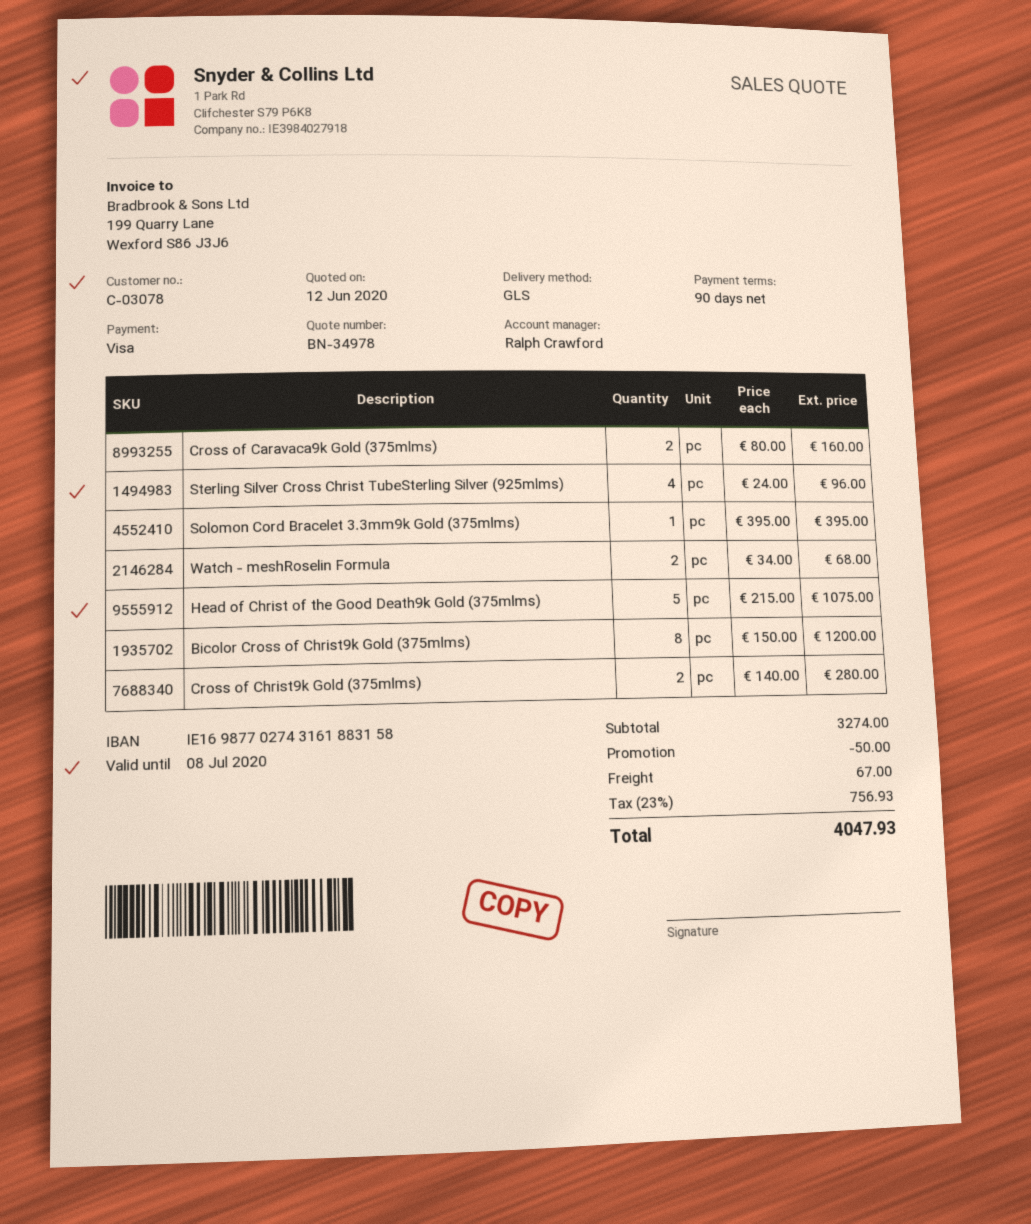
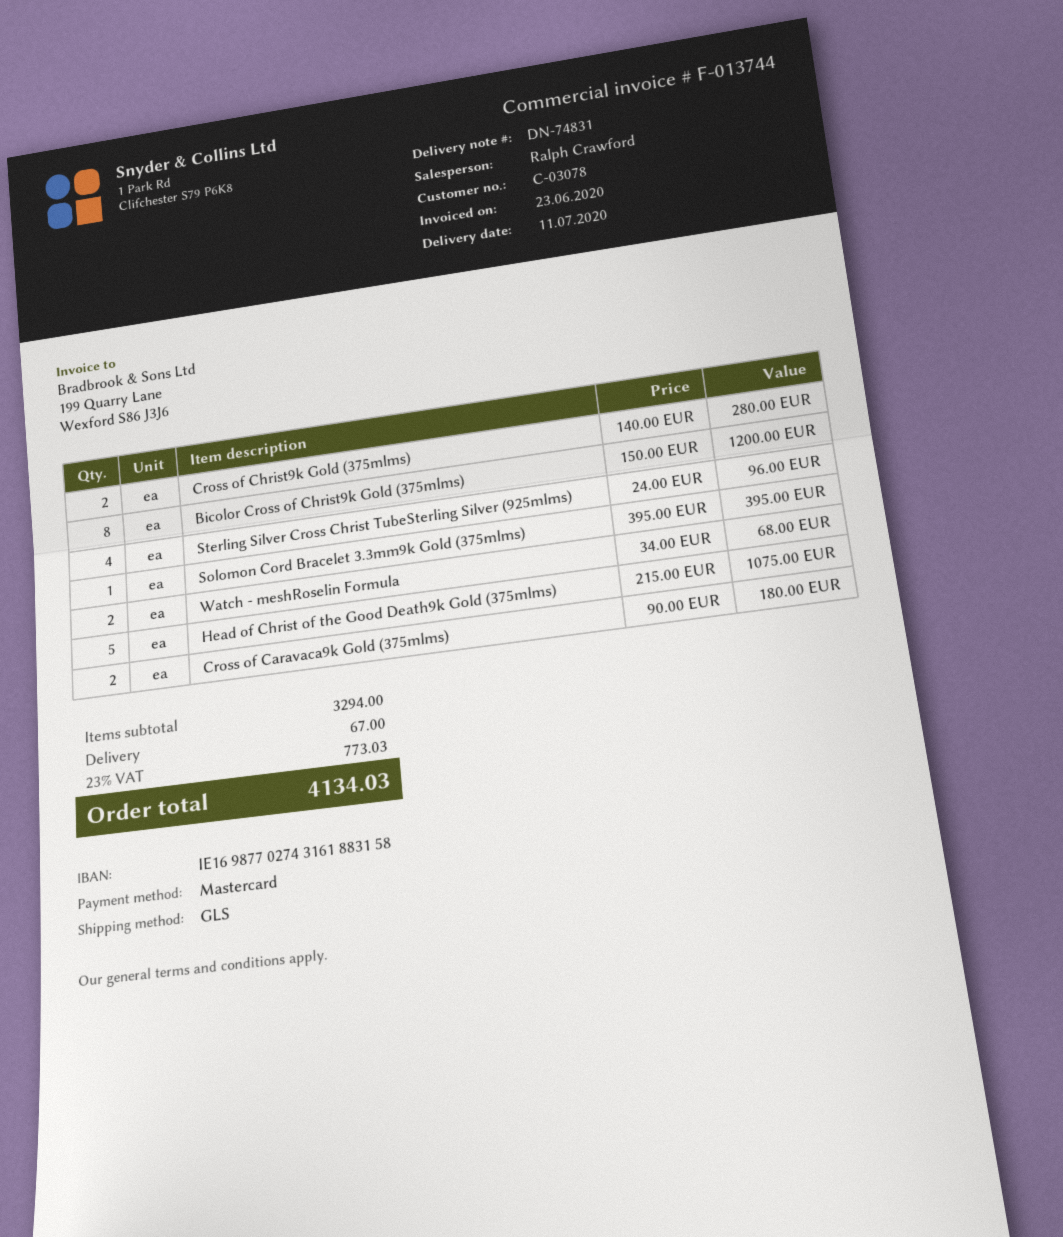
payment method: Visa -> Mastercard
Cross of Caravaca9k Gold (375mlms): 2 x 80.00 = 160.00 -> 2 x 90.00 = 180.00
subtotal: 3274.00 -> 3294.00
discount: 50.00 -> none
tax: 23% = 756.93 -> 23% = 773.03
total: 4047.93 -> 4134.03

